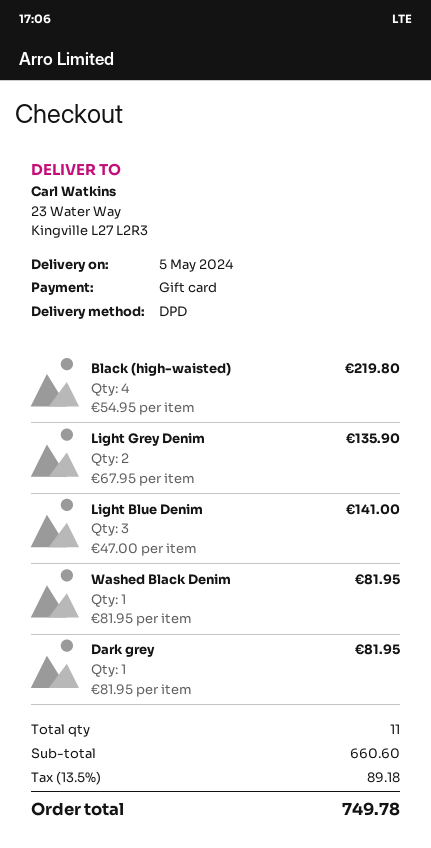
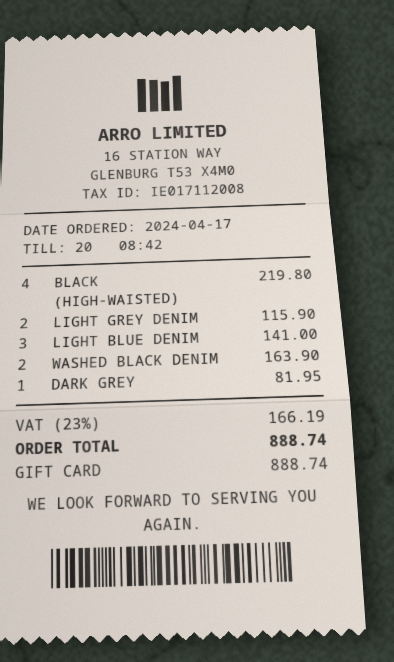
Light Grey Denim: 2 for 135.90 -> 2 for 115.90
Washed Black Denim: 1 for 81.95 -> 2 for 163.90
tax: 13.5% = 89.18 -> 23% = 166.19
total: 749.78 -> 888.74

